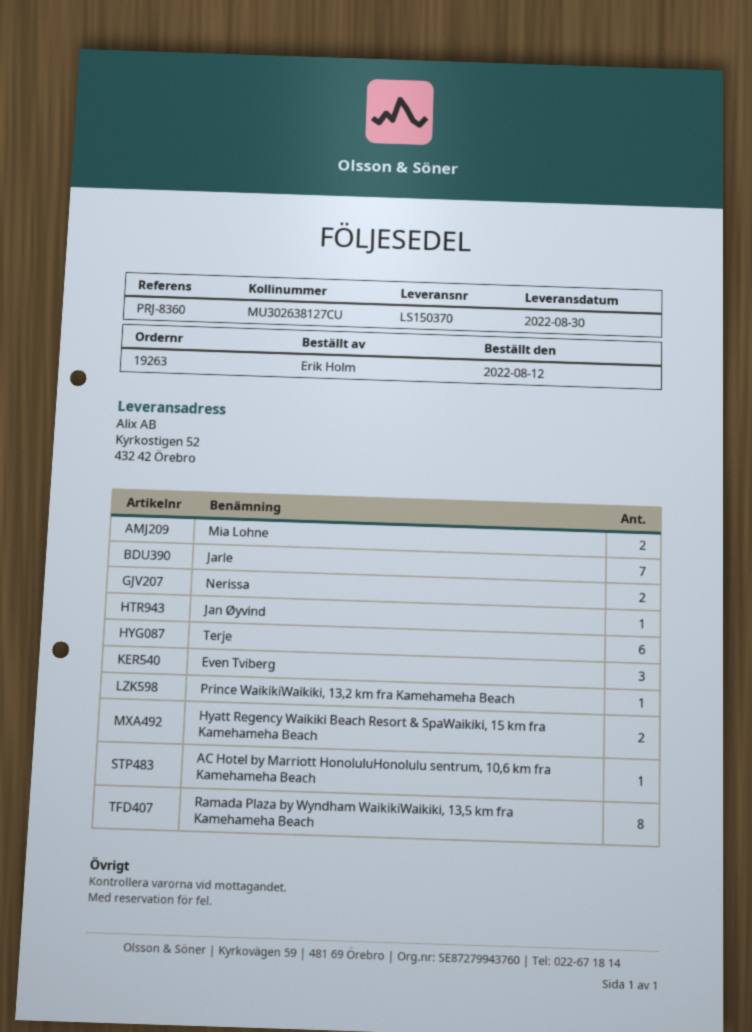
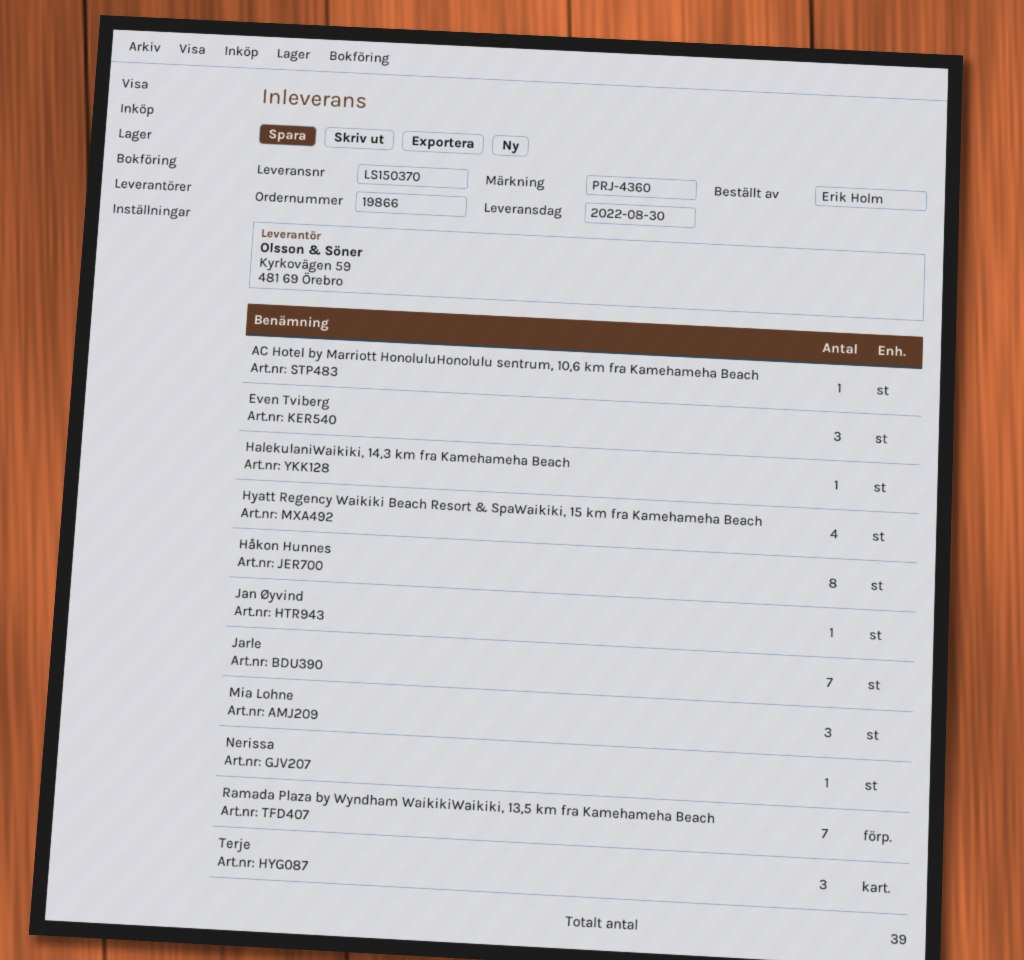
order number: 19263 -> 19866
reference: PRJ-8360 -> PRJ-4360
Mia Lohne: 2 -> 3
Nerissa: 2 -> 1
Terje: 6 -> 3
Prince WaikikiWaikiki, 13,2 km fra Kamehameha Beach: 1 -> none
Hyatt Regency Waikiki Beach Resort & SpaWaikiki, 15 km fra Kamehameha Beach: 2 -> 4
Ramada Plaza by Wyndham WaikikiWaikiki, 13,5 km fra Kamehameha Beach: 8 -> 7
HalekulaniWaikiki, 14,3 km fra Kamehameha Beach: none -> 1
Håkon Hunnes: none -> 8

